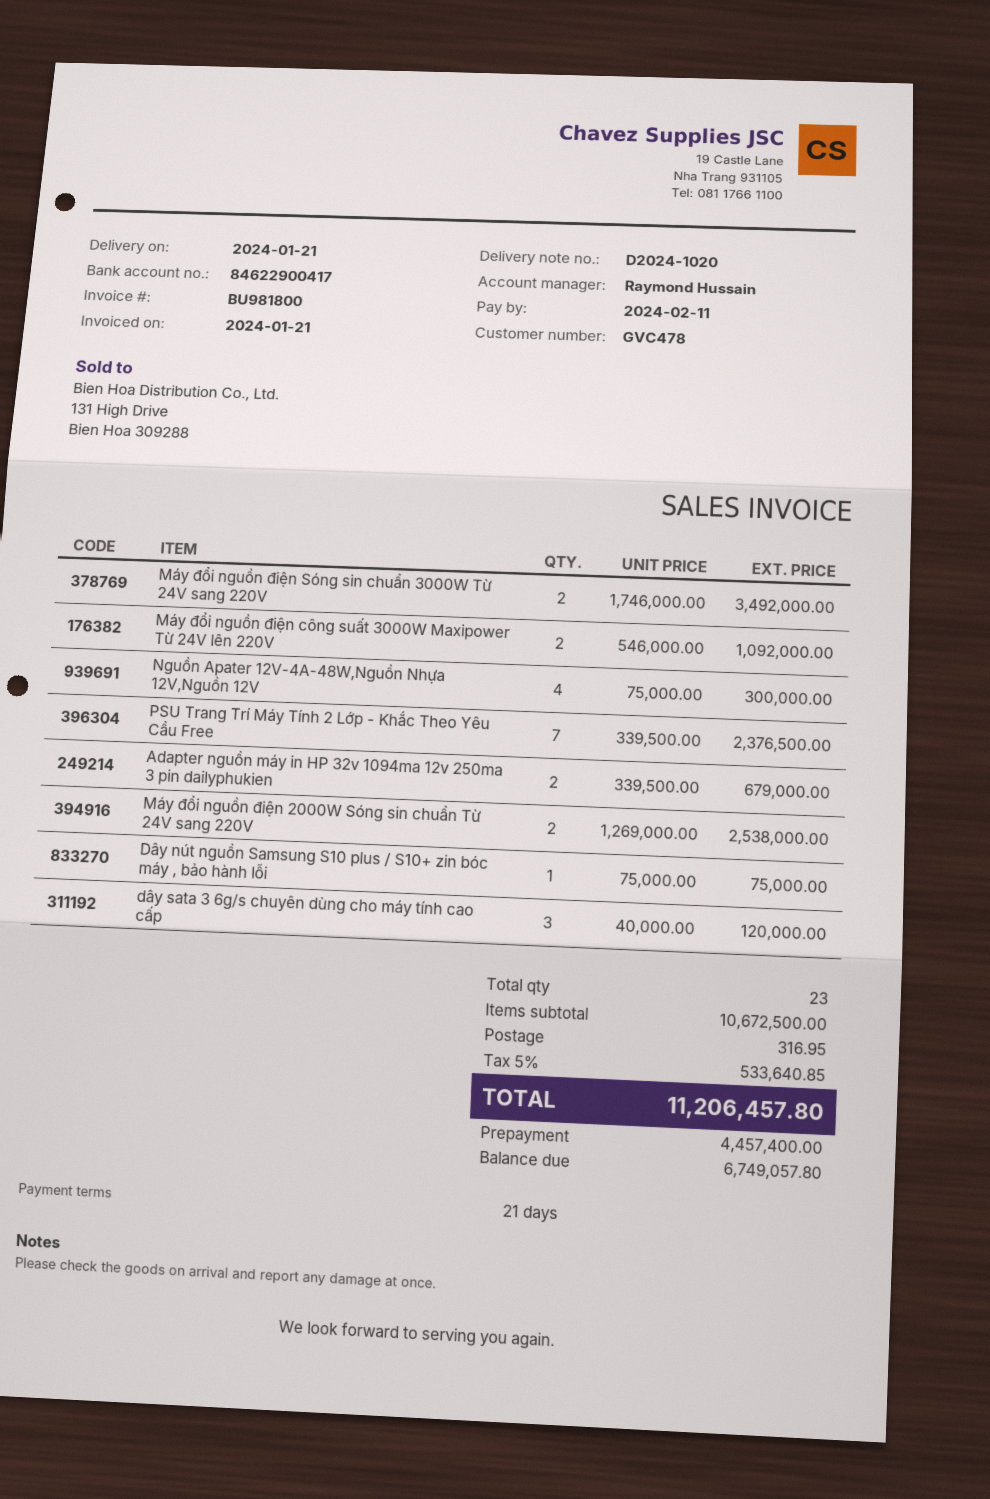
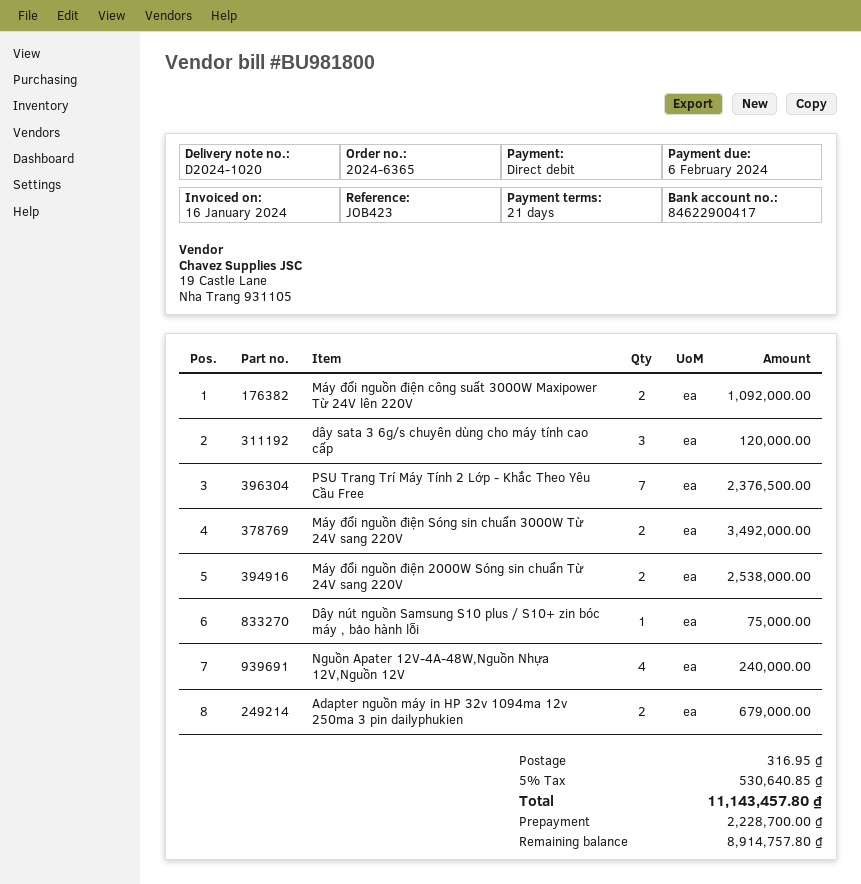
invoice date: 2024-01-21 -> 2024-01-16
due date: 2024-02-11 -> 2024-02-06
Nguồn Apater 12V-4A-48W,Nguồn Nhựa 12V,Nguồn 12V: 4 for 300000.00 -> 4 for 240000.00
tax: 5% = 533640.85 -> 5% = 530640.85
total: 11206457.80 -> 11143457.80
deposit: 4457400.00 -> 2228700.00
balance: 6749057.80 -> 8914757.80

